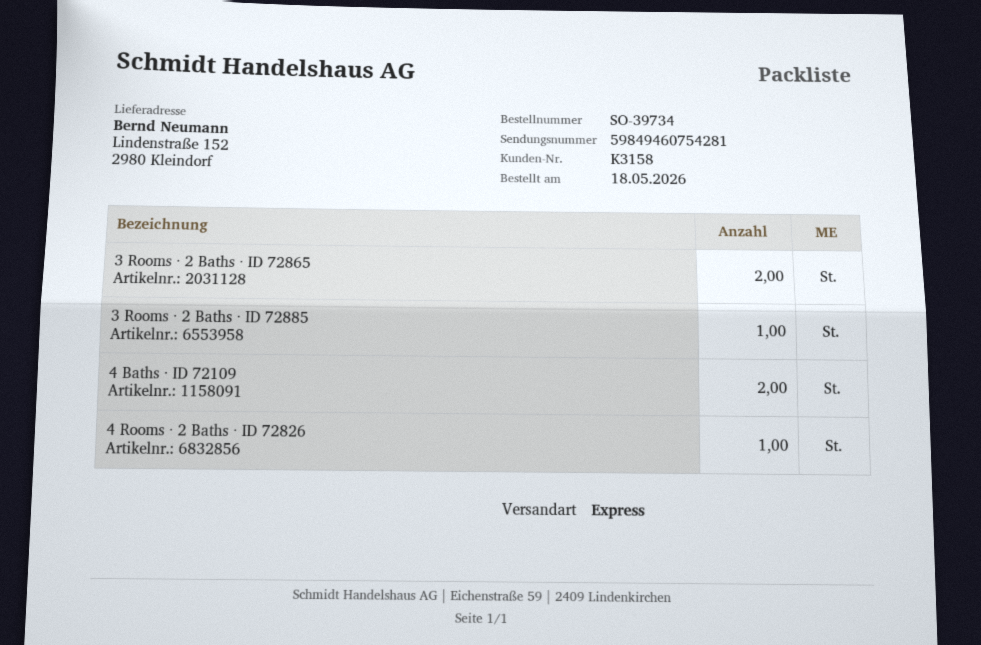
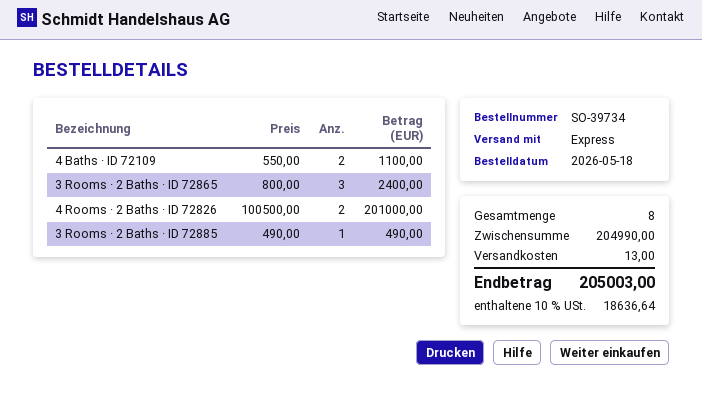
3 Rooms · 2 Baths · ID 72865: 2 -> 3
4 Rooms · 2 Baths · ID 72826: 1 -> 2

